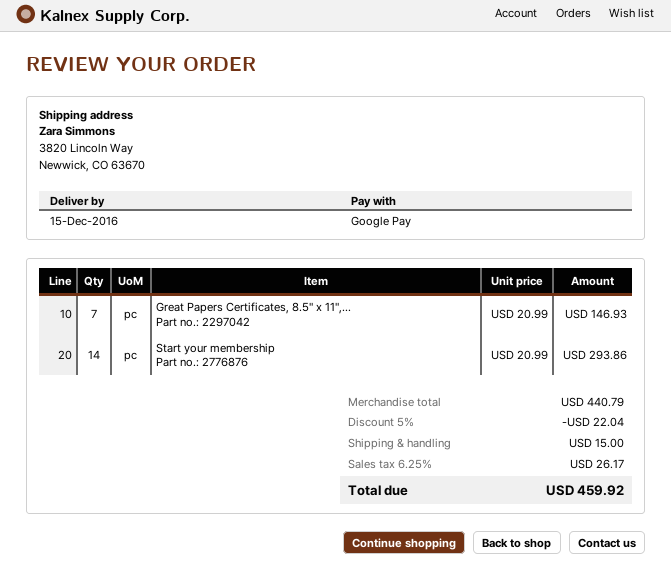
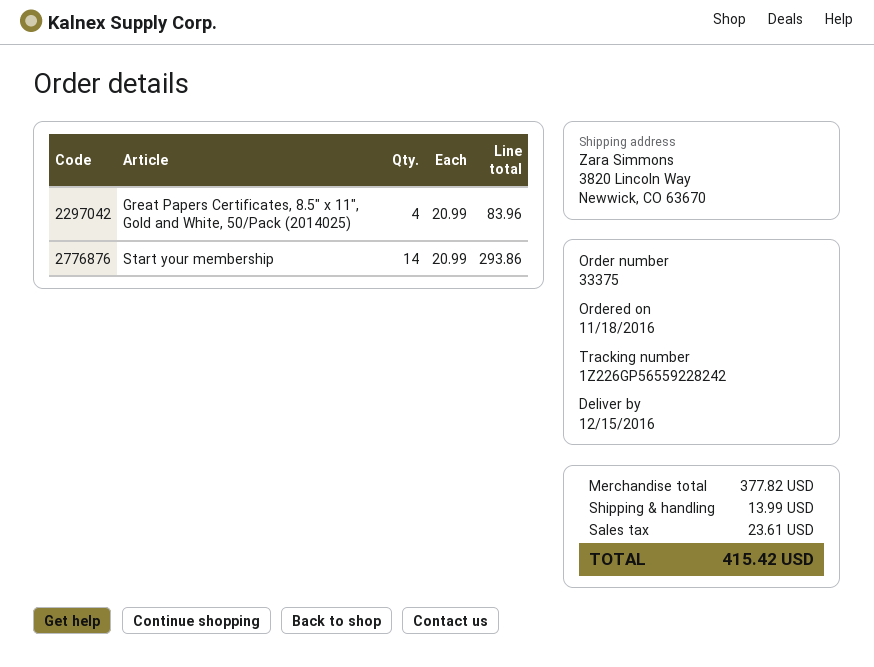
Great Papers Certificates, 8.5" x 11",...: 7 x 20.99 = 146.93 -> 4 x 20.99 = 83.96
subtotal: 440.79 -> 377.82
discount: 5% = 22.04 -> none
shipping: 15.00 -> 13.99
tax: 26.17 -> 23.61
total: 459.92 -> 415.42

